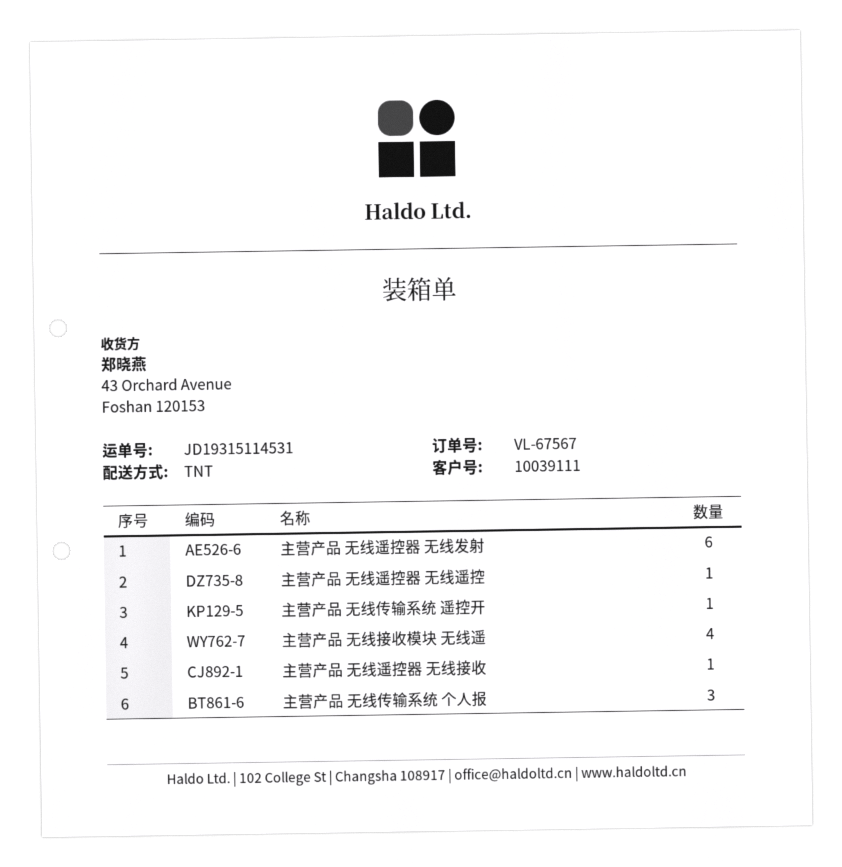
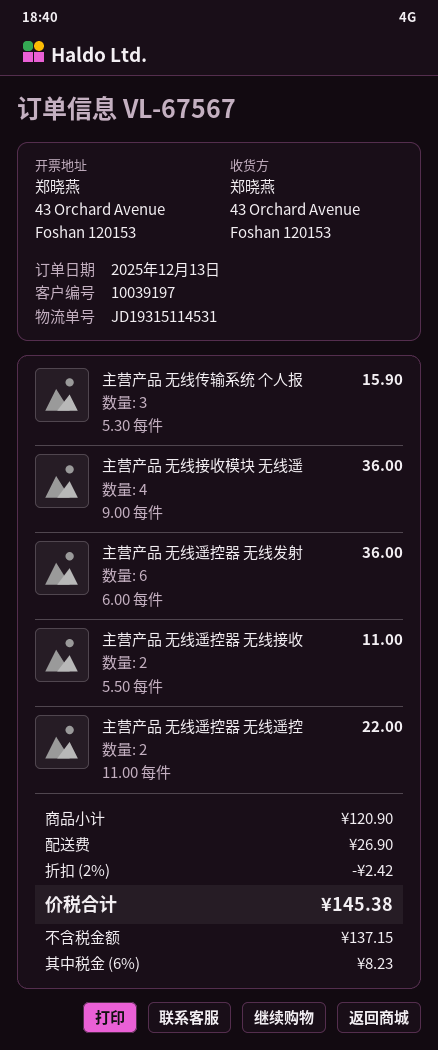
customer number: 10039111 -> 10039197
主营产品 无线遥控器 无线遥控: 1 -> 2
主营产品 无线传输系统 遥控开: 1 -> none
主营产品 无线遥控器 无线接收: 1 -> 2

